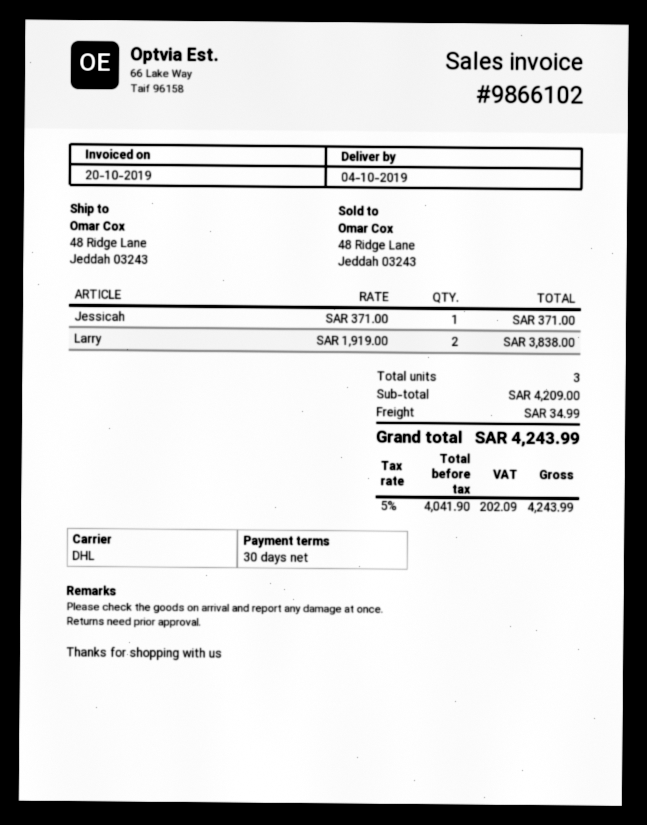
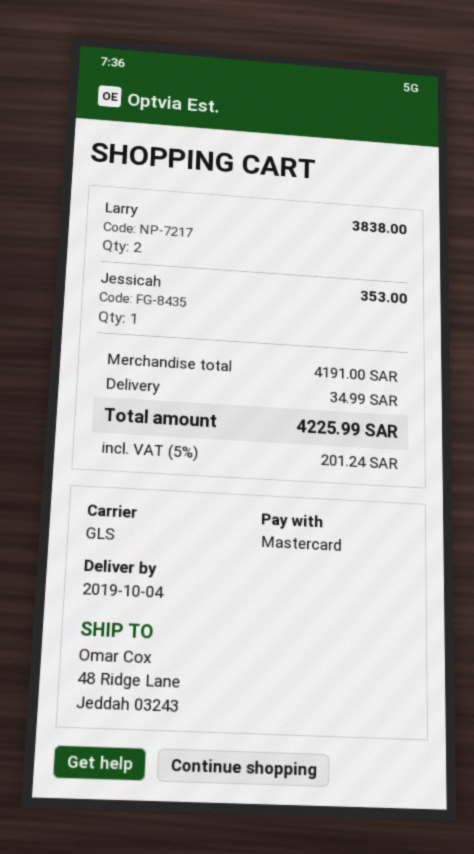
shipping method: DHL -> GLS
Jessicah: 1 for 371.00 -> 1 for 353.00
subtotal: 4209.00 -> 4191.00
tax: 5% = 202.09 -> 5% = 201.24
total: 4243.99 -> 4225.99

